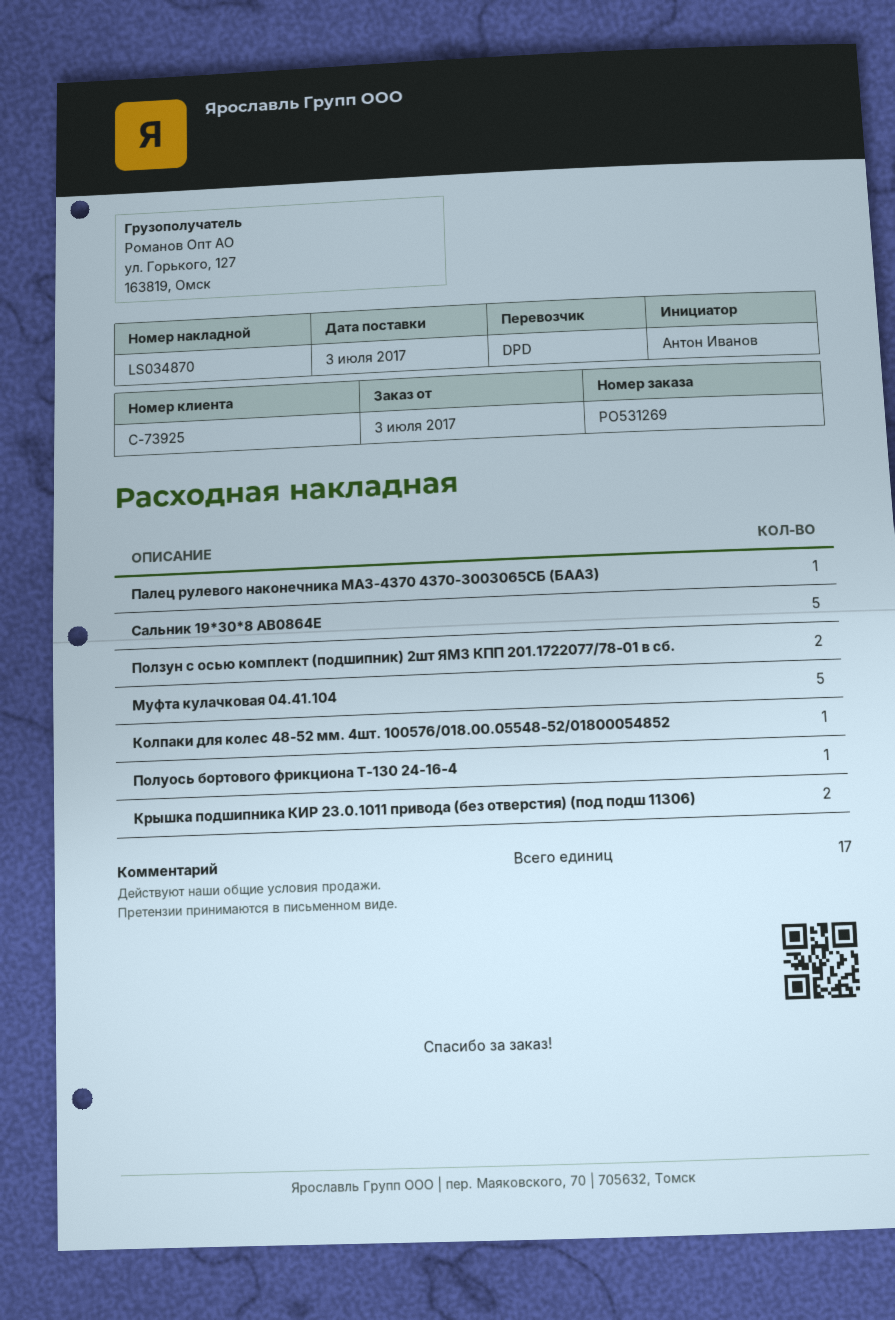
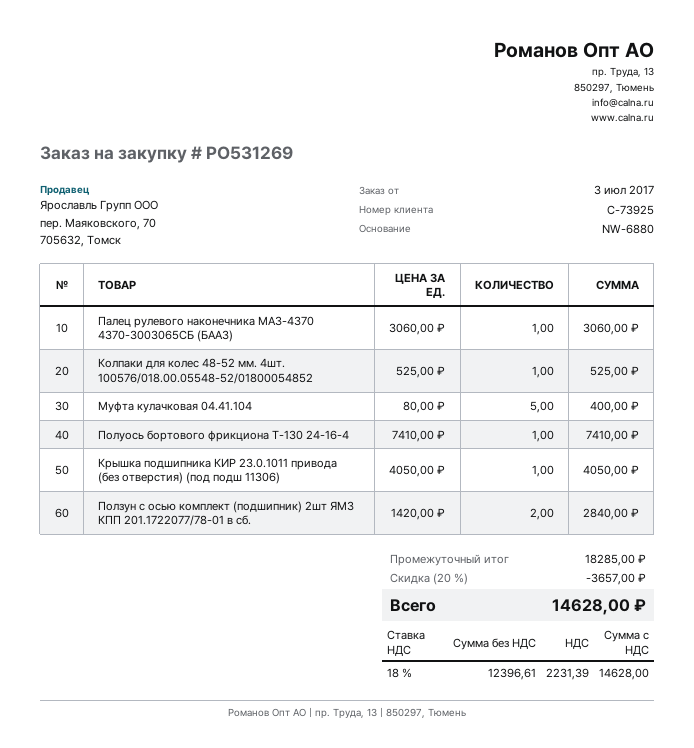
Сальник 19*30*8 AB0864E: 5 -> none
Крышка подшипника КИР 23.0.1011 привода (без отверстия) (под подш 11306): 2 -> 1

